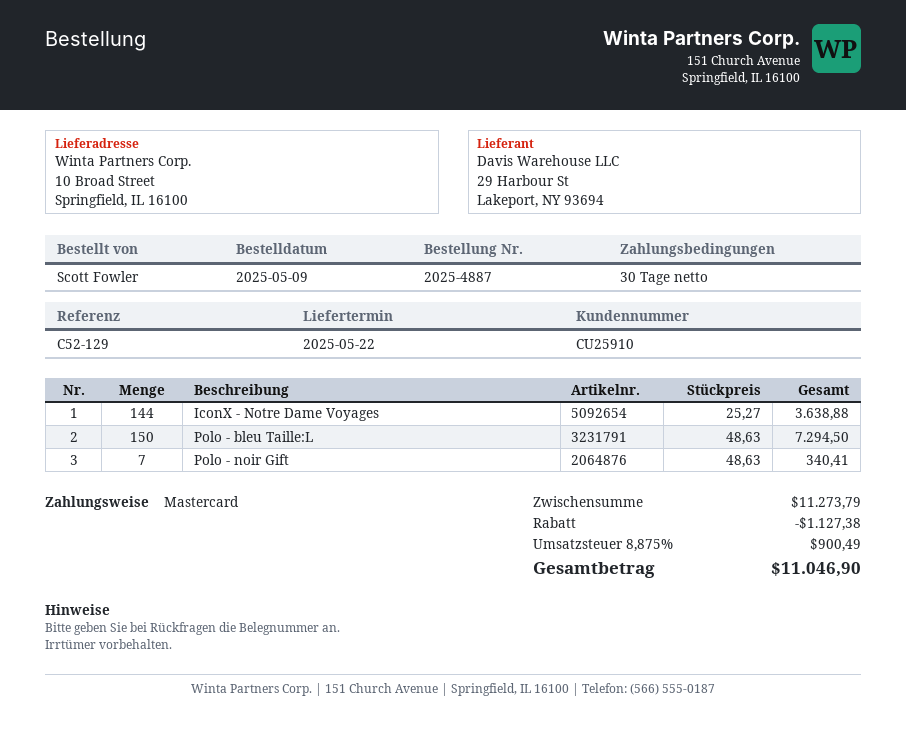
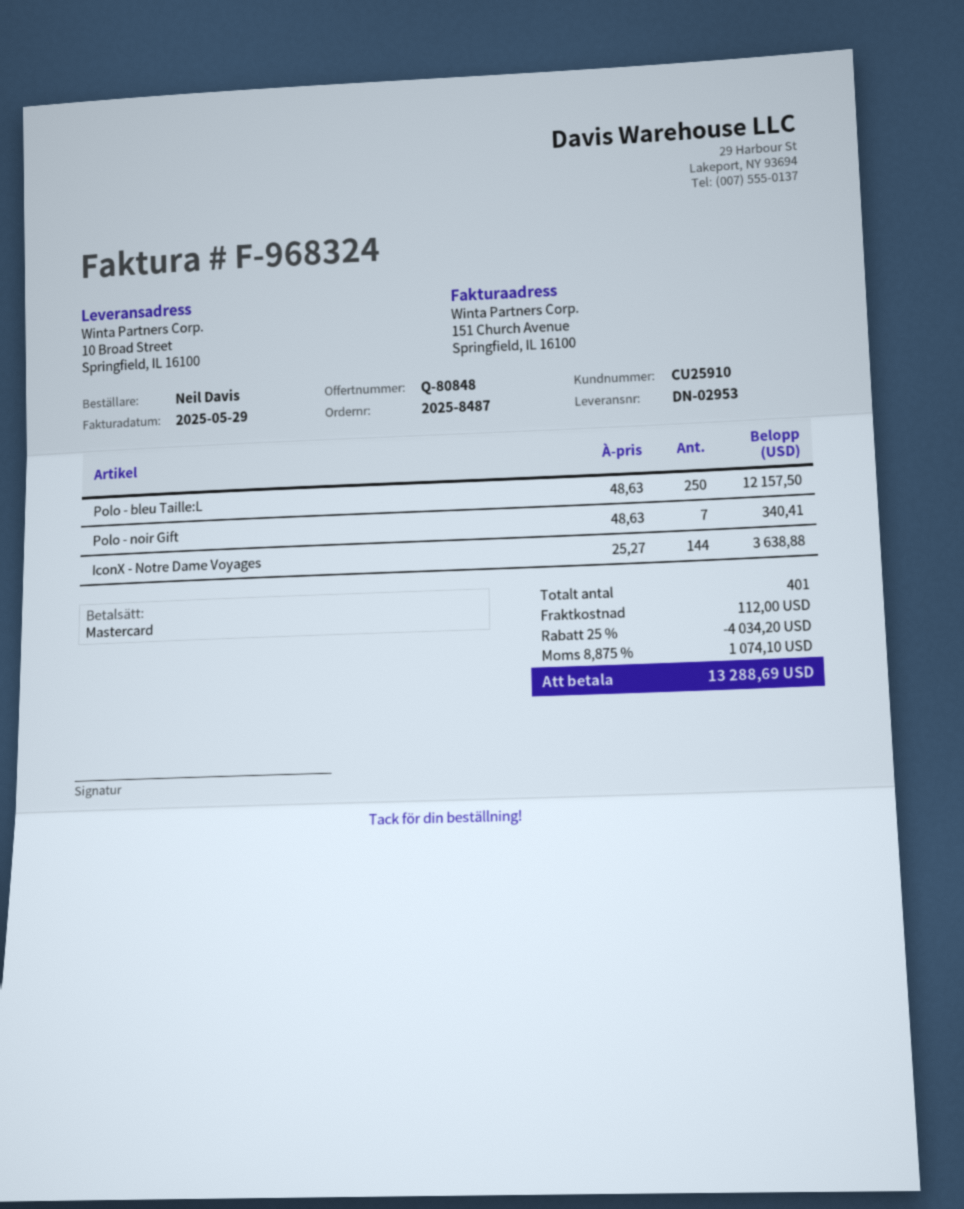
order number: 2025-4887 -> 2025-8487
ordered by: Scott Fowler -> Neil Davis
Polo - bleu Taille:L: 150 x 48.63 = 7294.50 -> 250 x 48.63 = 12157.50
discount: 1127.38 -> 4034.20
shipping: none -> 112.00
tax: 8.875% = 900.49 -> 8.875% = 1074.10
total: 11046.90 -> 13288.69

